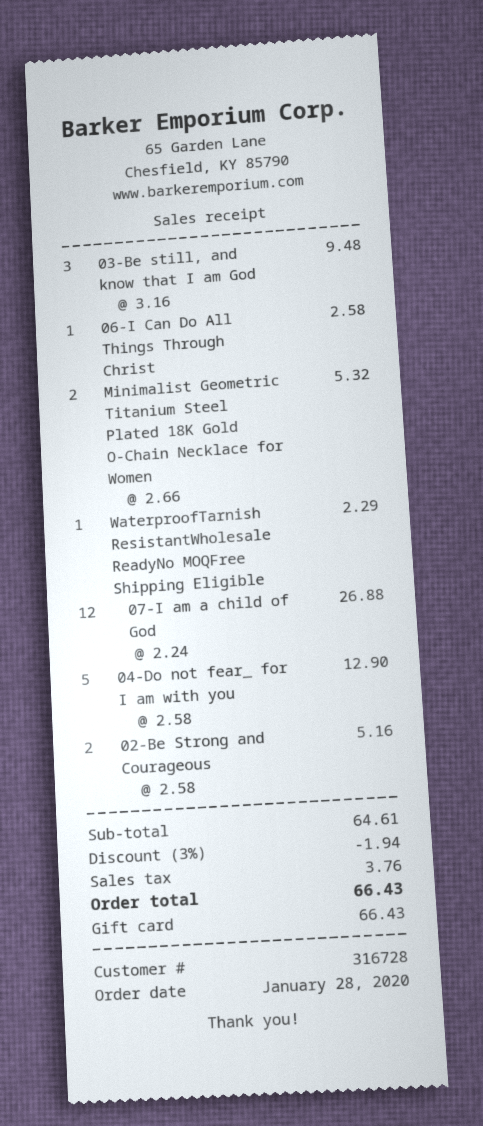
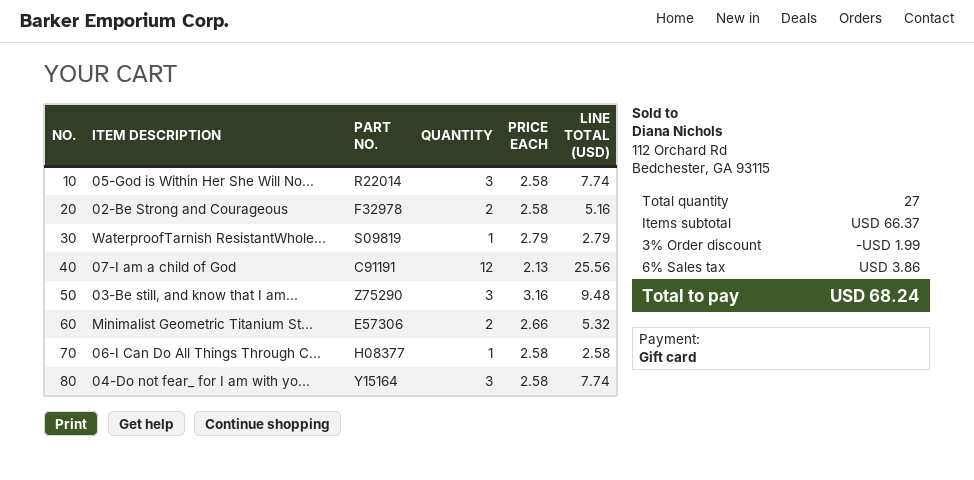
WaterproofTarnish ResistantWholesale ReadyNo MOQFree Shipping Eligible: 1 x 2.29 = 2.29 -> 1 x 2.79 = 2.79
07-I am a child of God: 12 x 2.24 = 26.88 -> 12 x 2.13 = 25.56
04-Do not fear_ for I am with you: 5 x 2.58 = 12.90 -> 3 x 2.58 = 7.74
05-God is Within Her She Will No...: none -> 3 x 2.58 = 7.74
subtotal: 64.61 -> 66.37
discount: 3% = 1.94 -> 3% = 1.99
tax: 3.76 -> 3.86
total: 66.43 -> 68.24

